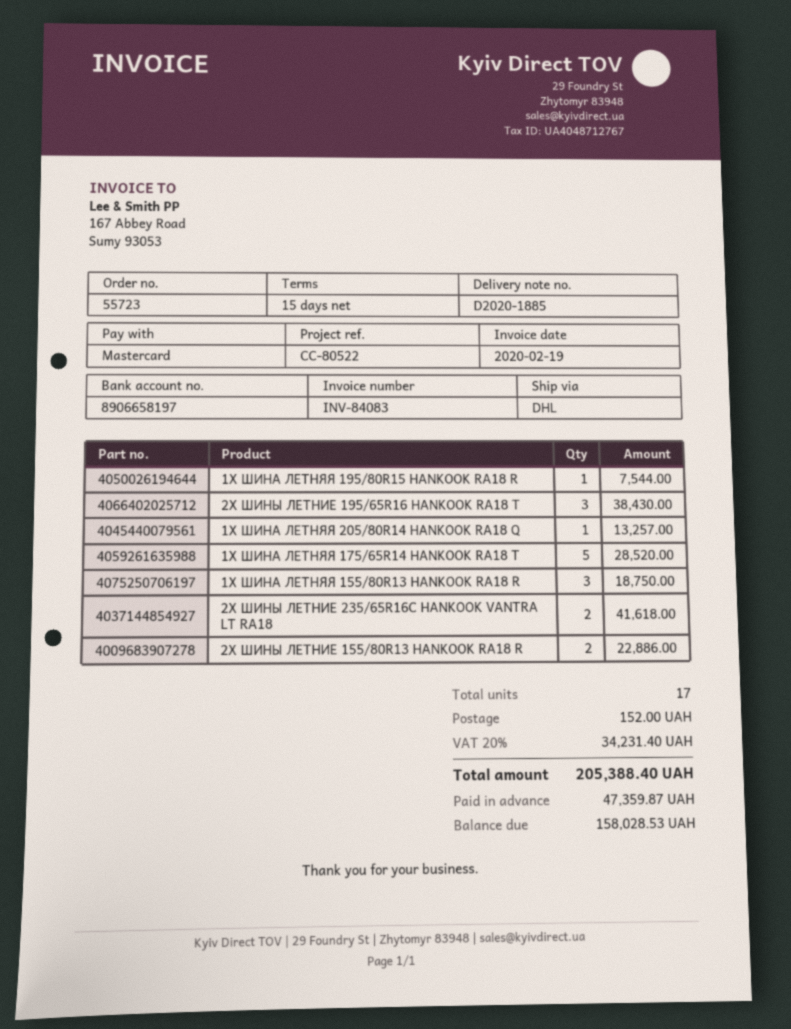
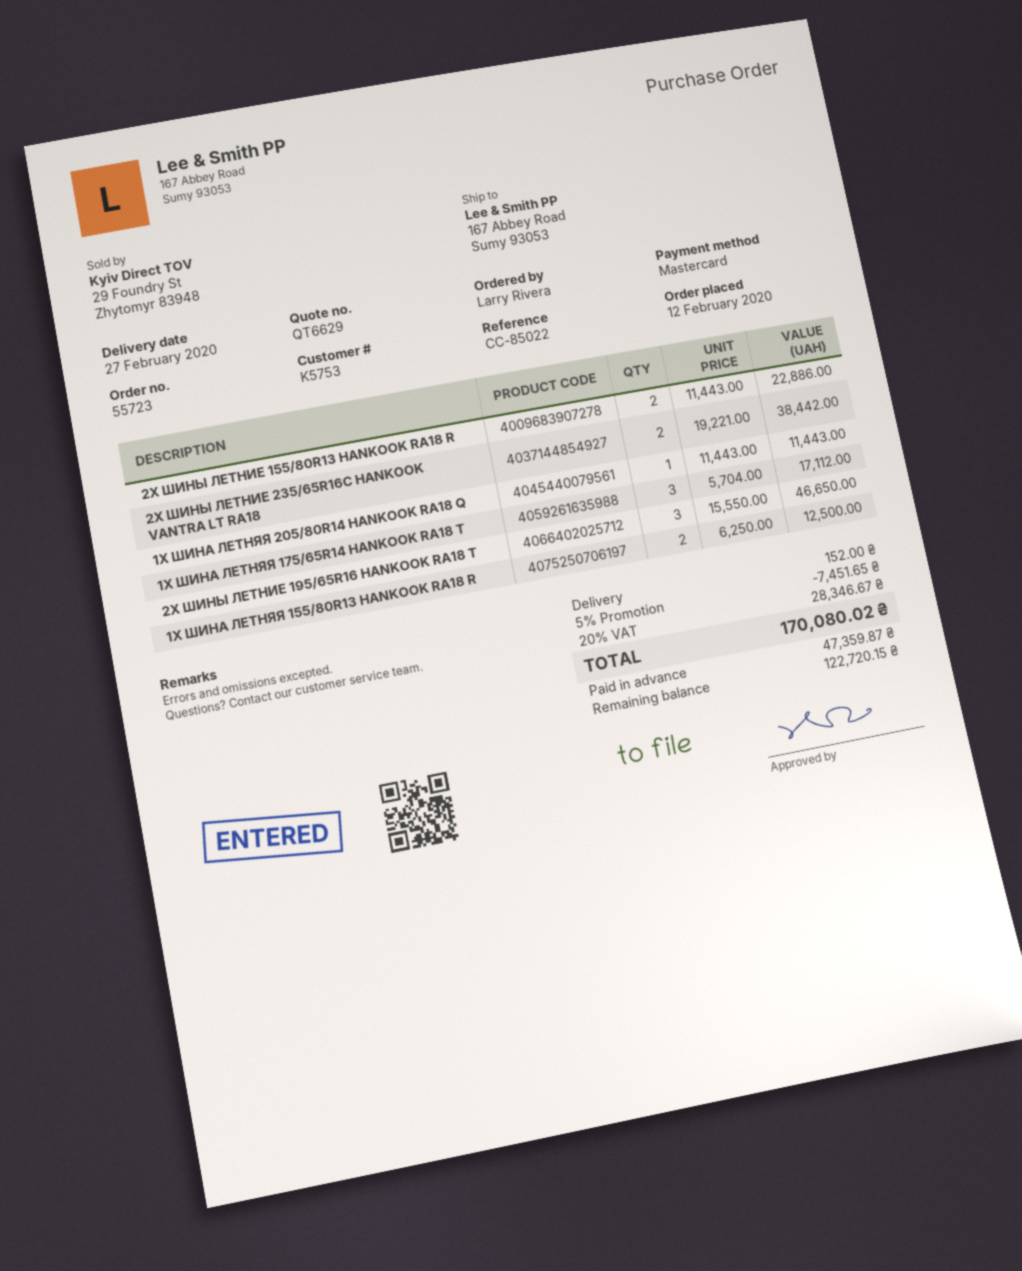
reference: CC-80522 -> CC-85022
1X ШИНА ЛЕТНЯЯ 195/80R15 HANKOOK RA18 R: 1 for 7544.00 -> none
2X ШИНЫ ЛЕТНИЕ 195/65R16 HANKOOK RA18 T: 3 for 38430.00 -> 3 for 46650.00
1X ШИНА ЛЕТНЯЯ 205/80R14 HANKOOK RA18 Q: 1 for 13257.00 -> 1 for 11443.00
1X ШИНА ЛЕТНЯЯ 175/65R14 HANKOOK RA18 T: 5 for 28520.00 -> 3 for 17112.00
1X ШИНА ЛЕТНЯЯ 155/80R13 HANKOOK RA18 R: 3 for 18750.00 -> 2 for 12500.00
2X ШИНЫ ЛЕТНИЕ 235/65R16C HANKOOK VANTRA LT RA18: 2 for 41618.00 -> 2 for 38442.00
discount: none -> 5% = 7451.65
tax: 20% = 34231.40 -> 20% = 28346.67
total: 205388.40 -> 170080.02
balance: 158028.53 -> 122720.15

